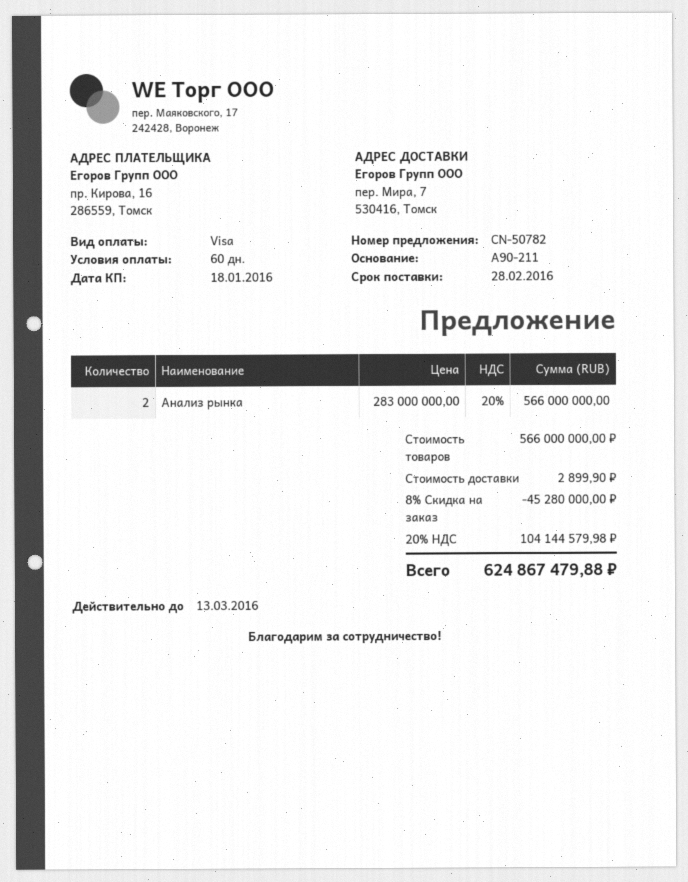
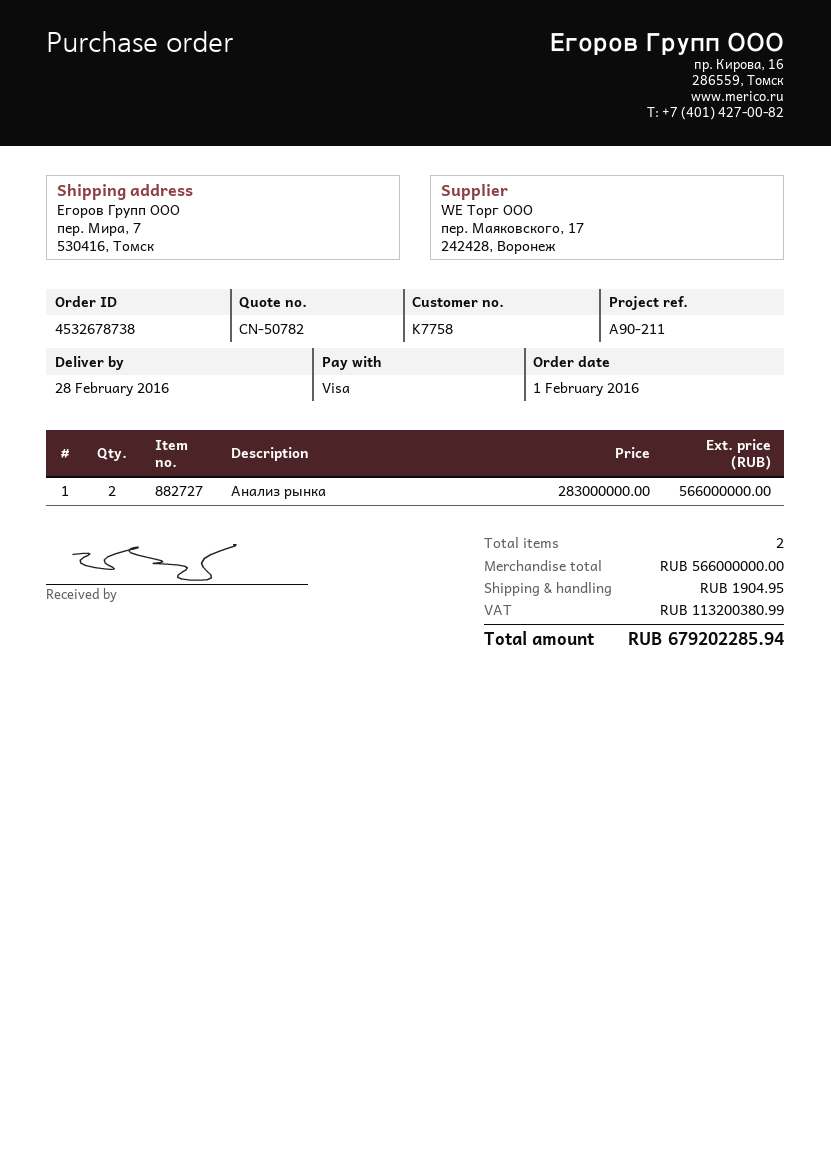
discount: 8% = 45280000.00 -> none
shipping: 2899.90 -> 1904.95
tax: 104144579.98 -> 113200380.99
total: 624867479.88 -> 679202285.94

